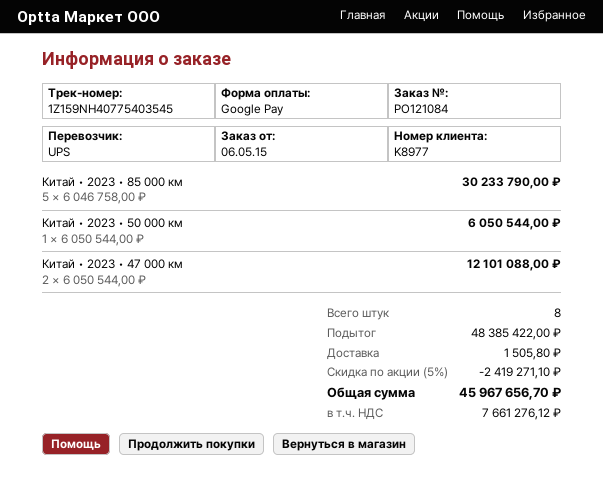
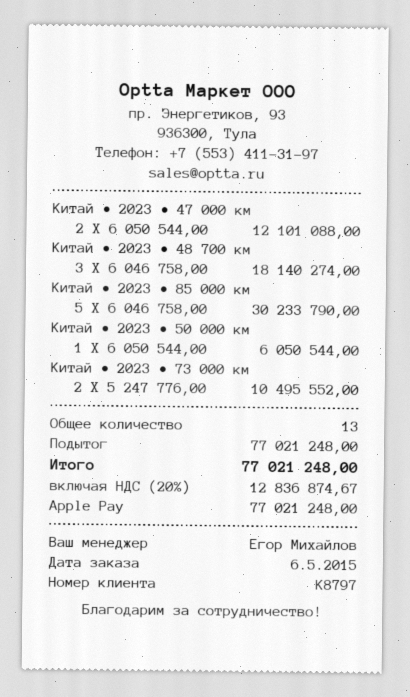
customer number: K8977 -> K8797
payment method: Google Pay -> Apple Pay
Китай • 2023 • 48 700 км: none -> 3 x 6046758.00 = 18140274.00
Китай • 2023 • 73 000 км: none -> 2 x 5247776.00 = 10495552.00
total quantity: 8 -> 13
subtotal: 48385422.00 -> 77021248.00
discount: 5% = 2419271.10 -> none
shipping: 1505.80 -> none
tax: 7661276.12 -> 12836874.67
total: 45967656.70 -> 77021248.00

